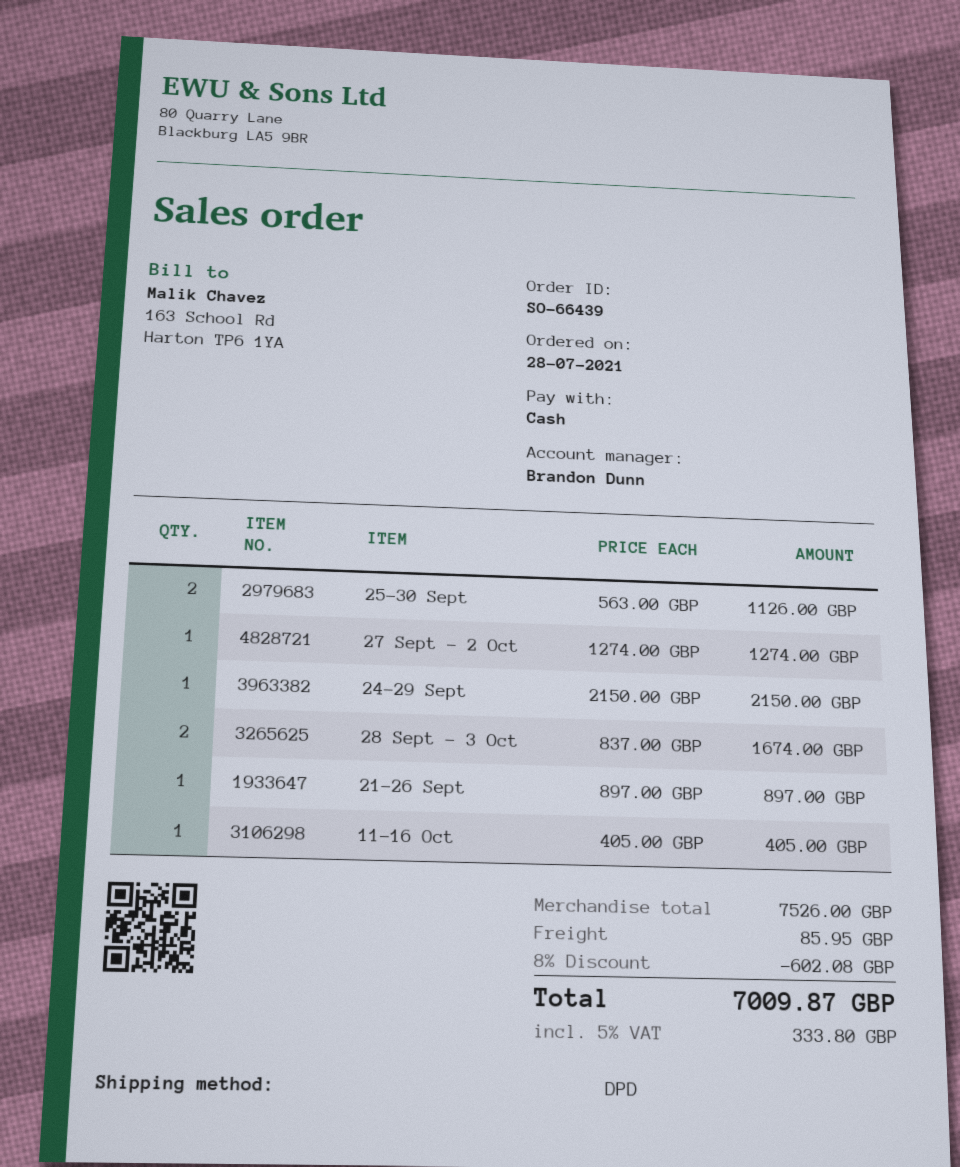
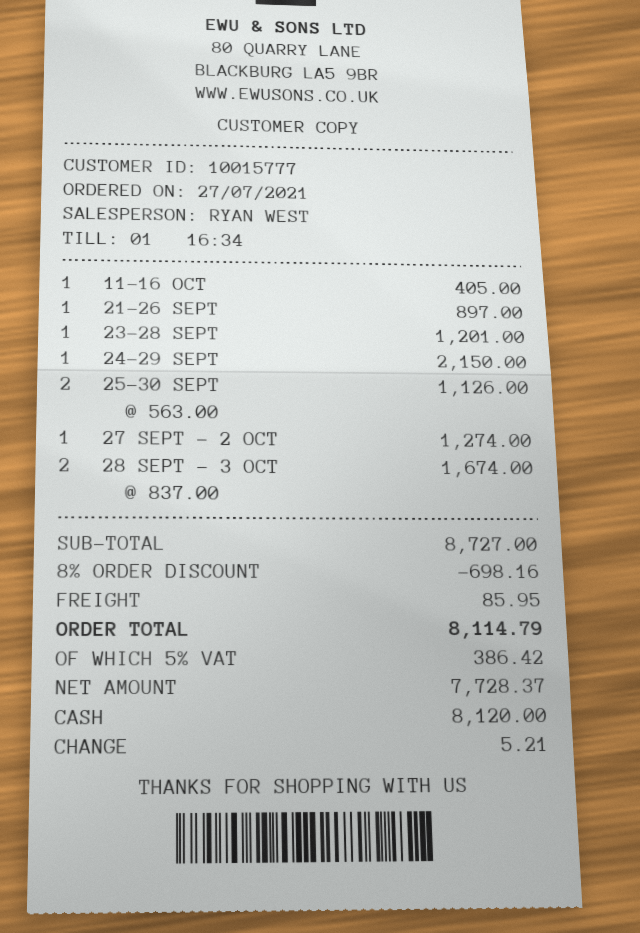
order date: 2021-07-28 -> 2021-07-27
sales rep: Brandon Dunn -> RYAN WEST
23–28 SEPT: none -> 1 x 1201.00 = 1201.00
subtotal: 7526.00 -> 8727.00
discount: 8% = 602.08 -> 8% = 698.16
tax: 5% = 333.80 -> 5% = 386.42
total: 7009.87 -> 8114.79

